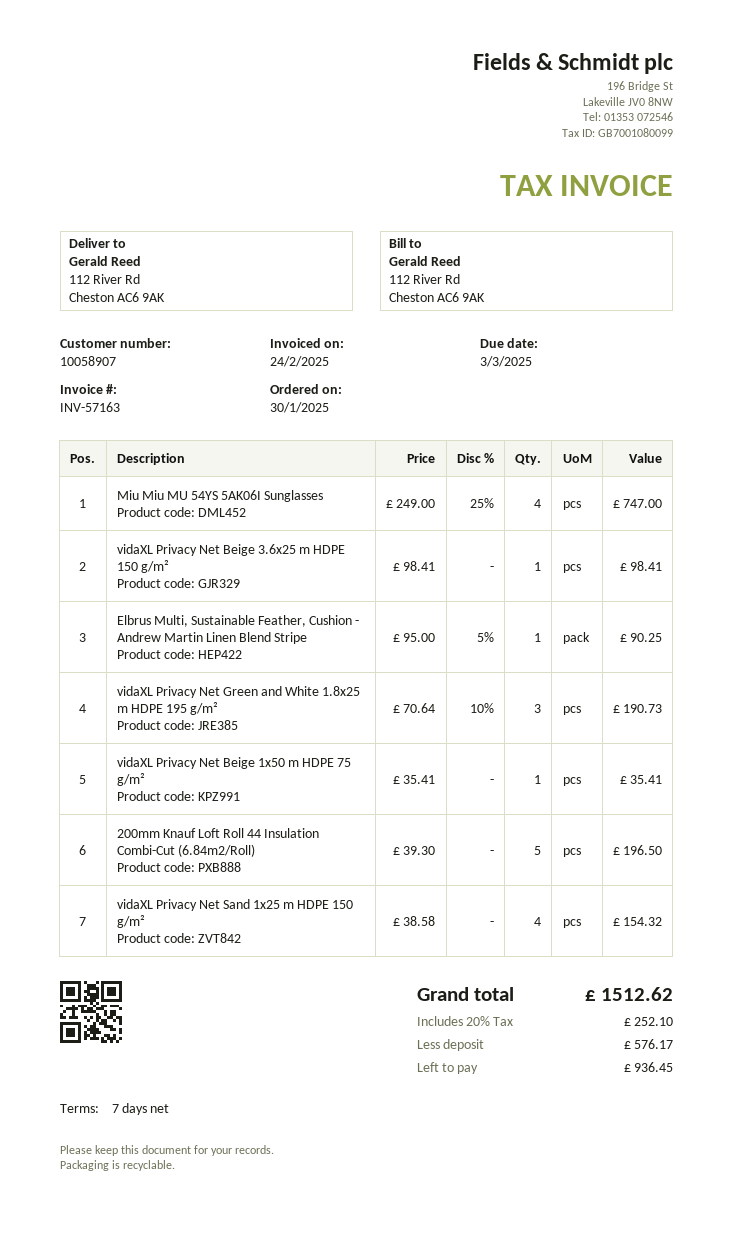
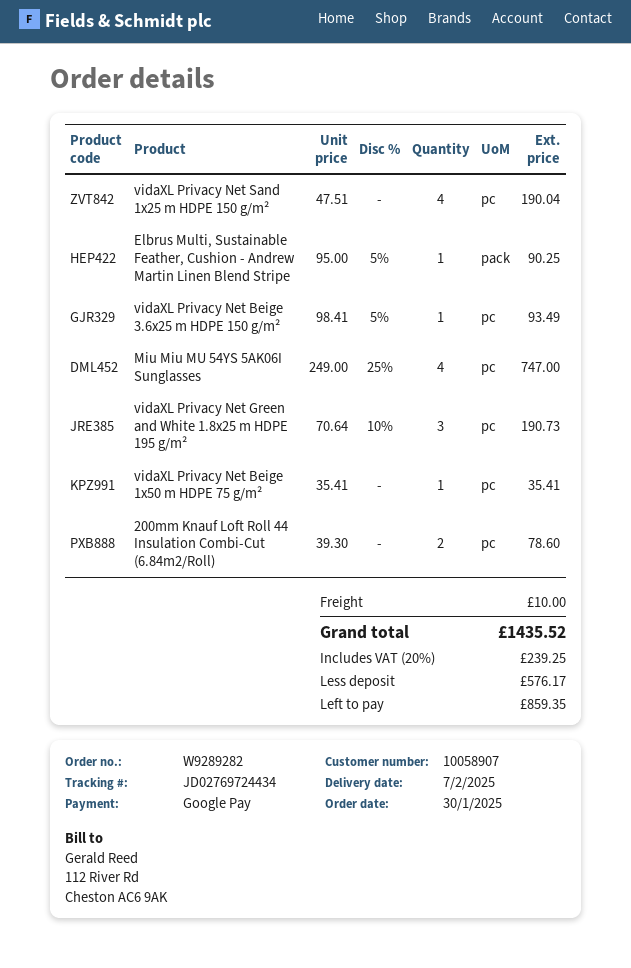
vidaXL Privacy Net Beige 3.6x25 m HDPE 150 g/m²: 1 x 98.41 = 98.41 -> 1 x 98.41 - 5% = 93.49
200mm Knauf Loft Roll 44 Insulation Combi-Cut (6.84m2/Roll): 5 x 39.30 = 196.50 -> 2 x 39.30 = 78.60
vidaXL Privacy Net Sand 1x25 m HDPE 150 g/m²: 4 x 38.58 = 154.32 -> 4 x 47.51 = 190.04
shipping: none -> 10.00
tax: 20% = 252.10 -> 20% = 239.25
total: 1512.62 -> 1435.52
balance: 936.45 -> 859.35

